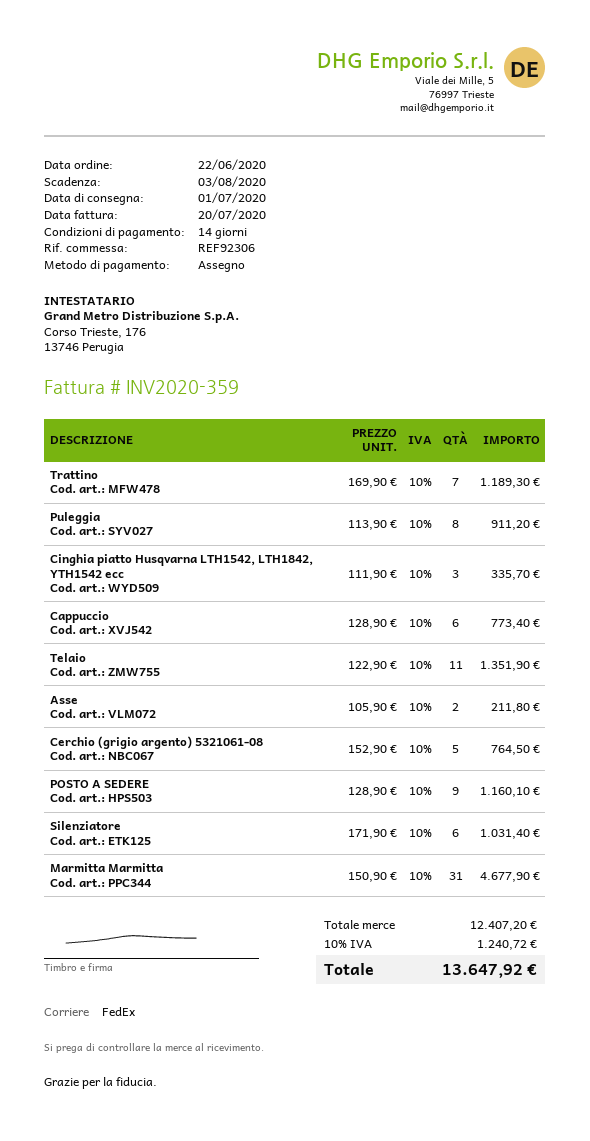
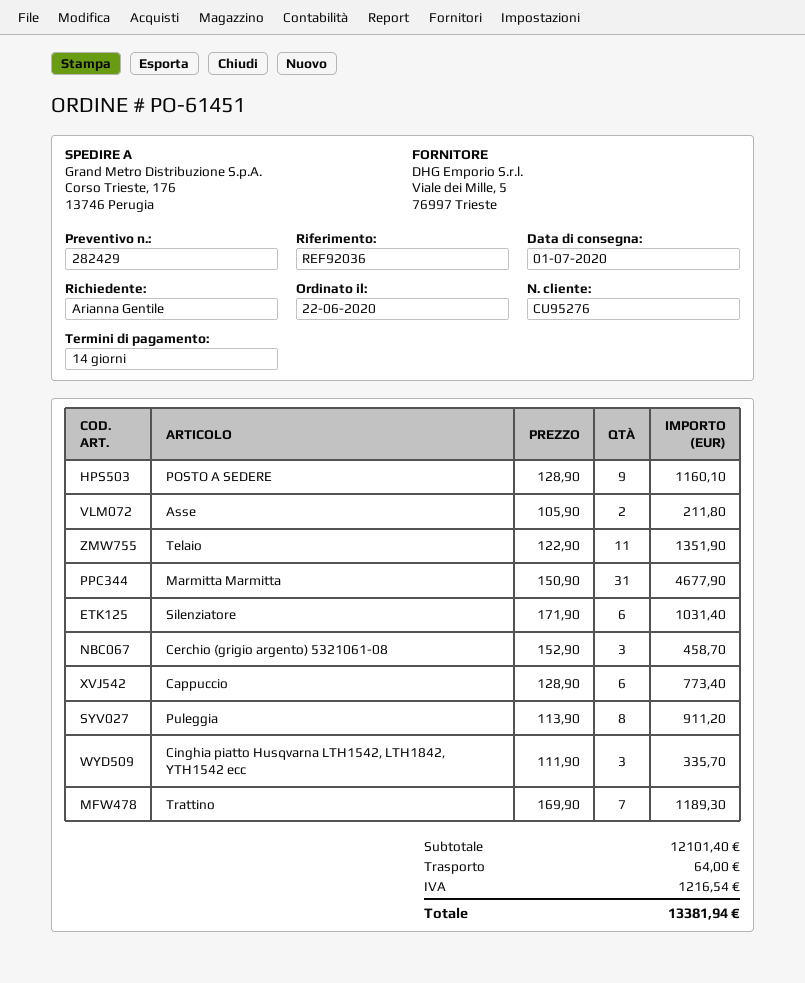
reference: REF92306 -> REF92036
Cerchio (grigio argento) 5321061-08: 5 x 152.90 = 764.50 -> 3 x 152.90 = 458.70
subtotal: 12407.20 -> 12101.40
shipping: none -> 64.00
tax: 1240.72 -> 1216.54
total: 13647.92 -> 13381.94

